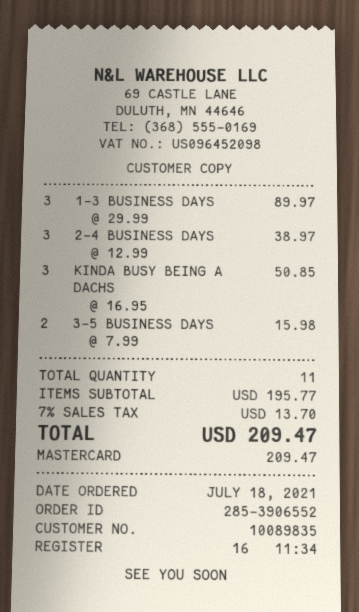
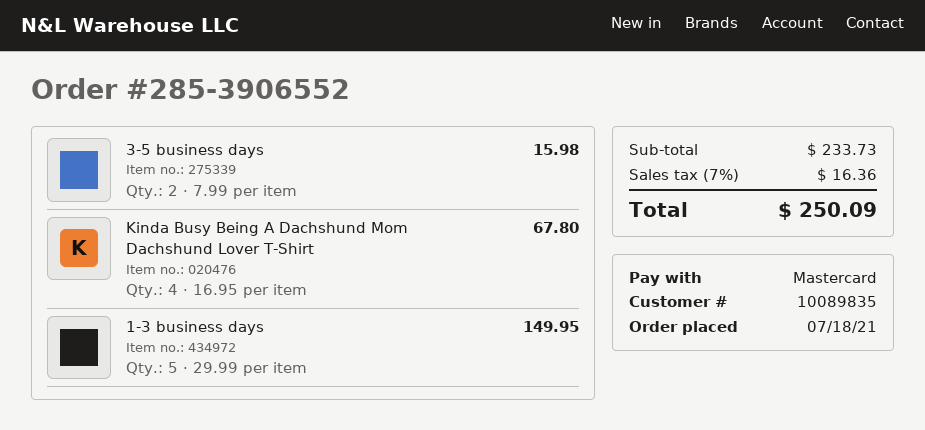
1-3 BUSINESS DAYS: 3 x 29.99 = 89.97 -> 5 x 29.99 = 149.95
2-4 BUSINESS DAYS: 3 x 12.99 = 38.97 -> none
KINDA BUSY BEING A DACHS: 3 x 16.95 = 50.85 -> 4 x 16.95 = 67.80
subtotal: 195.77 -> 233.73
tax: 7% = 13.70 -> 7% = 16.36
total: 209.47 -> 250.09

